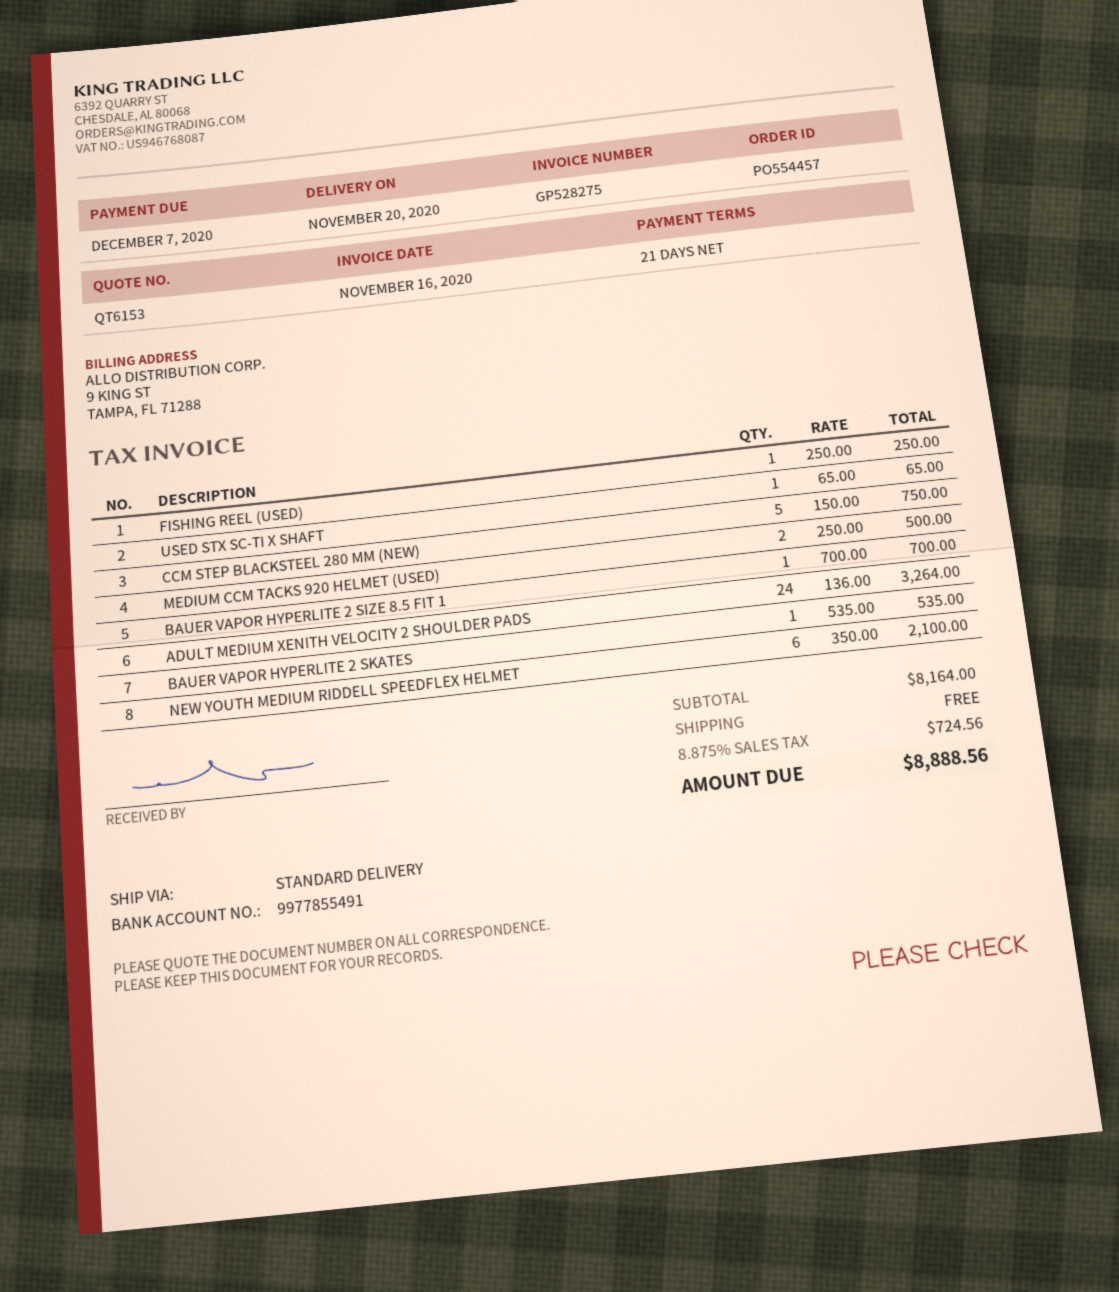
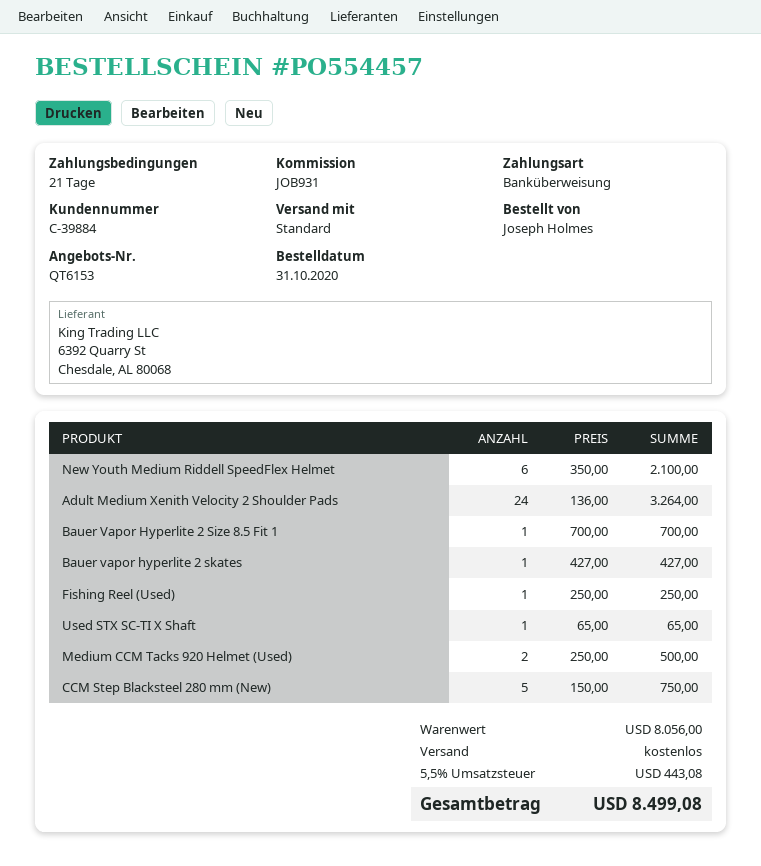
BAUER VAPOR HYPERLITE 2 SKATES: 1 x 535.00 = 535.00 -> 1 x 427.00 = 427.00
subtotal: 8164.00 -> 8056.00
tax: 8.875% = 724.56 -> 5.5% = 443.08
total: 8888.56 -> 8499.08

